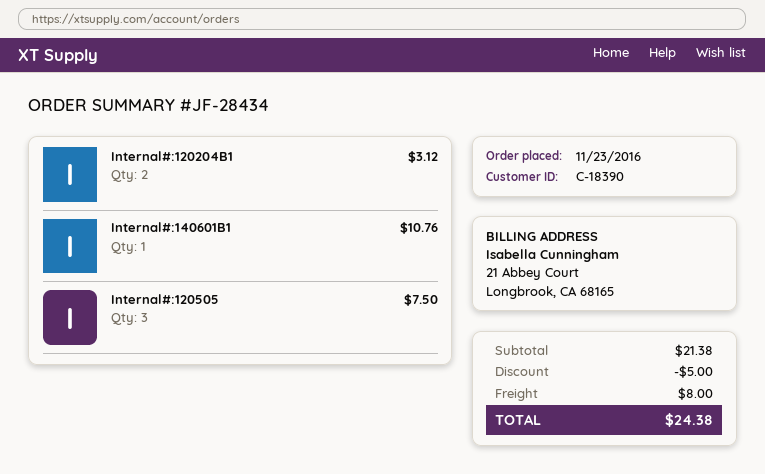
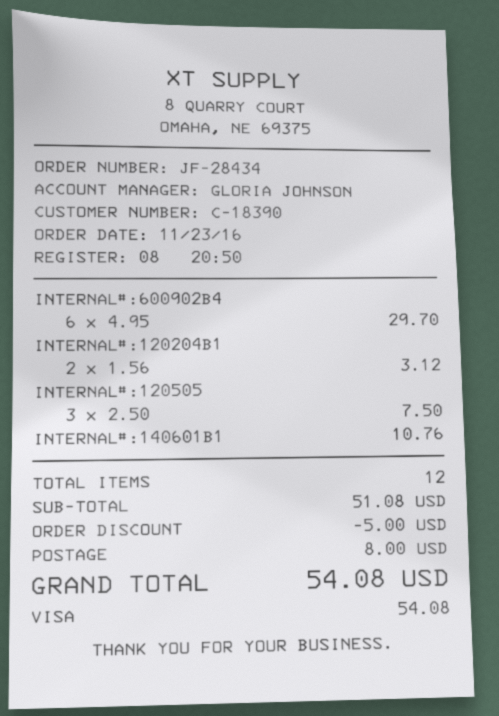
INTERNAL#:600902B4: none -> 6 for 29.70
subtotal: 21.38 -> 51.08
total: 24.38 -> 54.08

